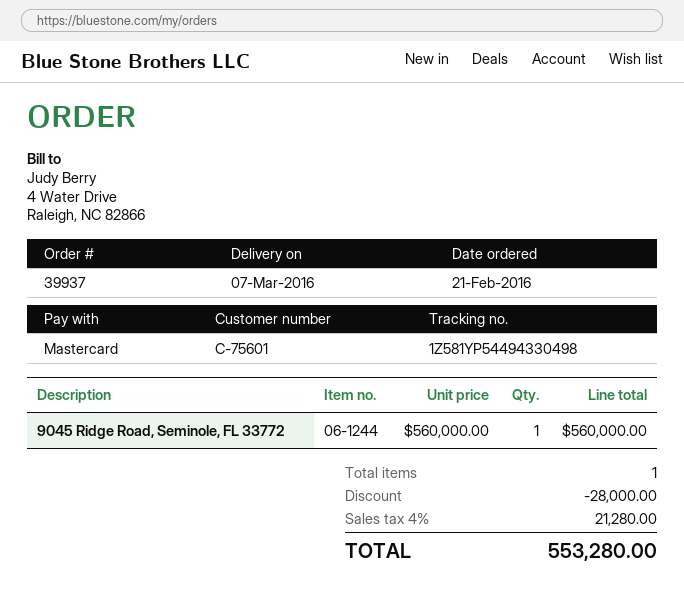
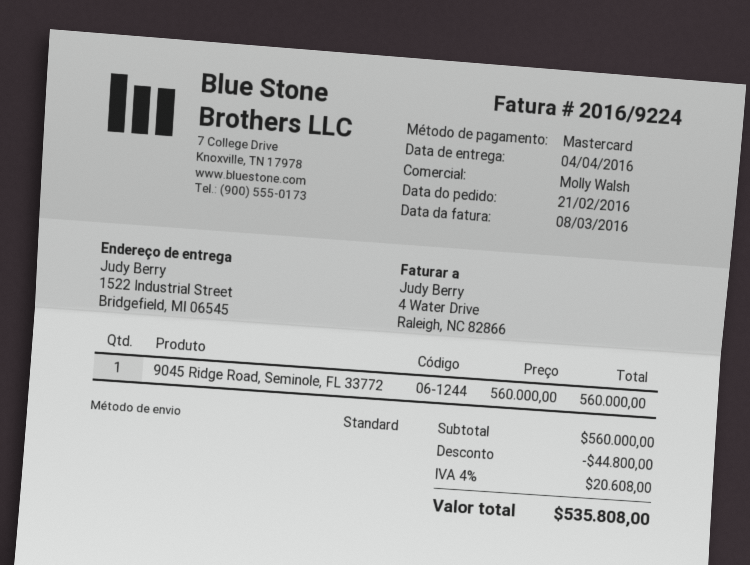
delivery date: 2016-03-07 -> 2016-04-04
discount: 28000.00 -> 44800.00
tax: 4% = 21280.00 -> 4% = 20608.00
total: 553280.00 -> 535808.00

